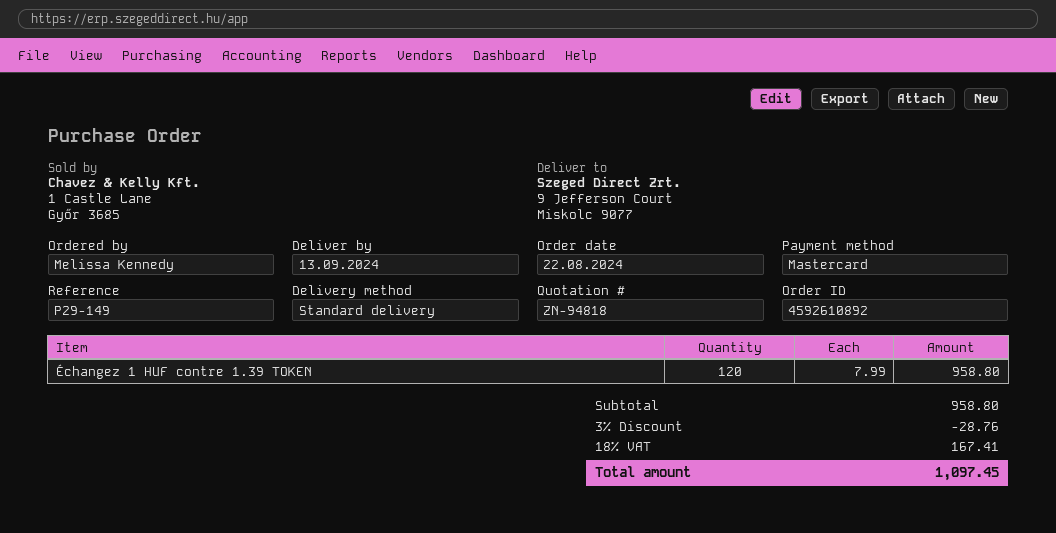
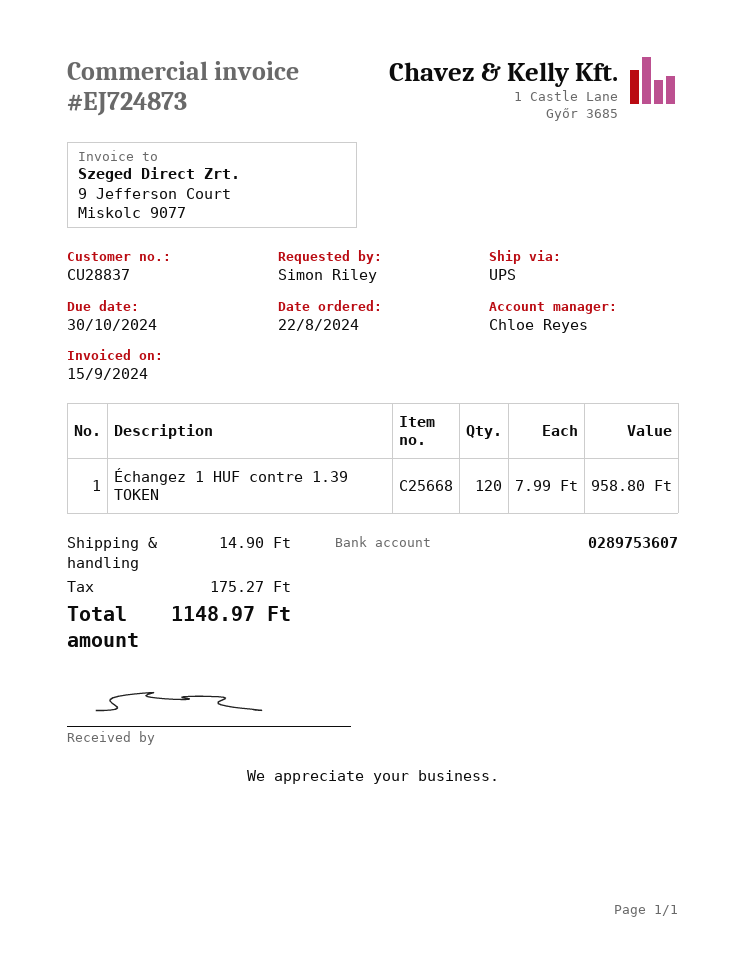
ordered by: Melissa Kennedy -> Simon Riley
shipping method: standard -> UPS
discount: 3% = 28.76 -> none
shipping: none -> 14.90
tax: 167.41 -> 175.27
total: 1097.45 -> 1148.97

